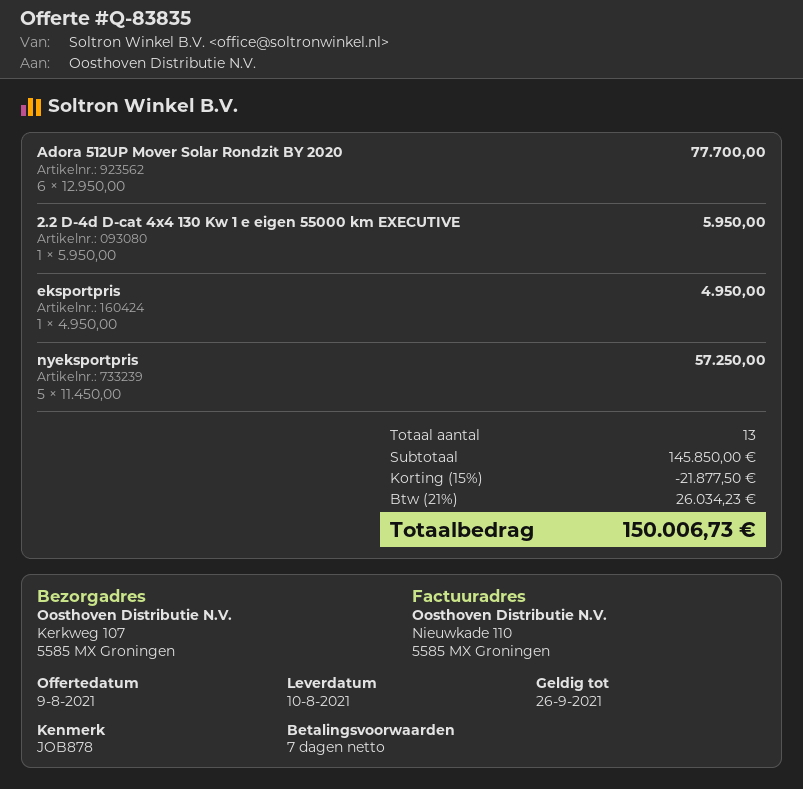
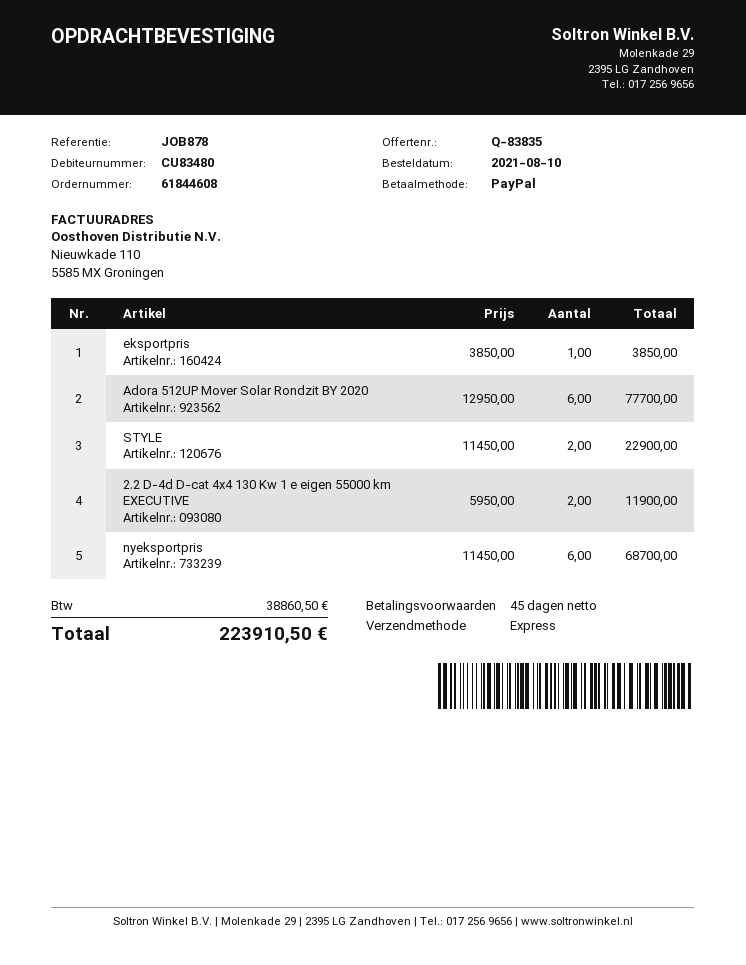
payment terms: 7 days -> 45 days
2.2 D-4d D-cat 4x4 130 Kw 1 e eigen 55000 km EXECUTIVE: 1 x 5950.00 = 5950.00 -> 2 x 5950.00 = 11900.00
eksportpris: 1 x 4950.00 = 4950.00 -> 1 x 3850.00 = 3850.00
nyeksportpris: 5 x 11450.00 = 57250.00 -> 6 x 11450.00 = 68700.00
STYLE: none -> 2 x 11450.00 = 22900.00
discount: 15% = 21877.50 -> none
tax: 26034.23 -> 38860.50
total: 150006.73 -> 223910.50

